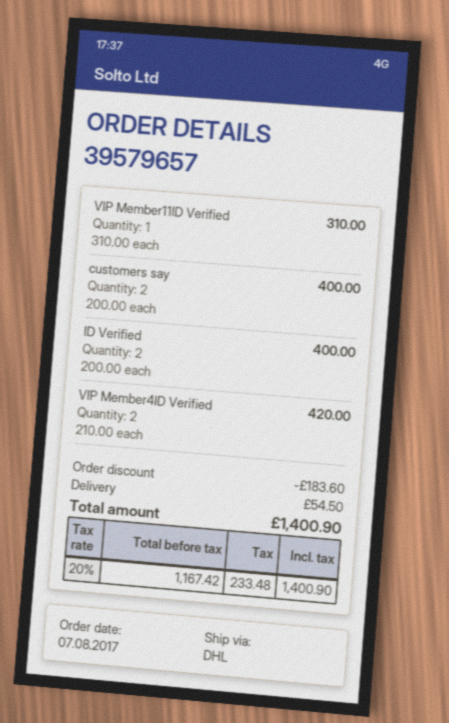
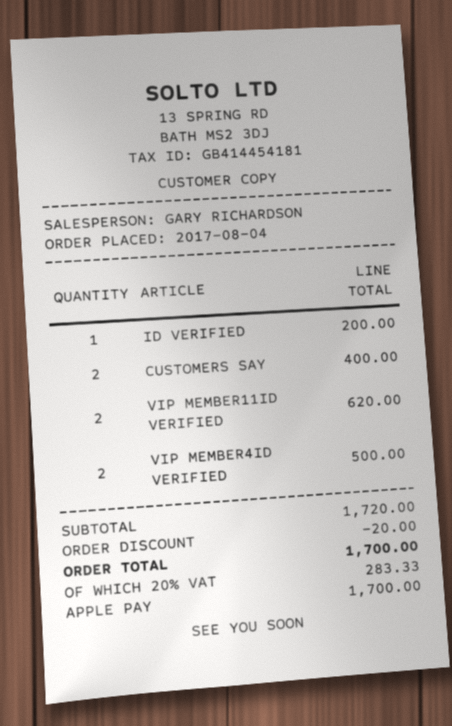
order date: 2017-08-07 -> 2017-08-04
VIP Member11ID Verified: 1 for 310.00 -> 2 for 620.00
ID Verified: 2 for 400.00 -> 1 for 200.00
VIP Member4ID Verified: 2 for 420.00 -> 2 for 500.00
discount: 183.60 -> 20.00
shipping: 54.50 -> none
tax: 20% = 233.48 -> 20% = 283.33
total: 1400.90 -> 1700.00

